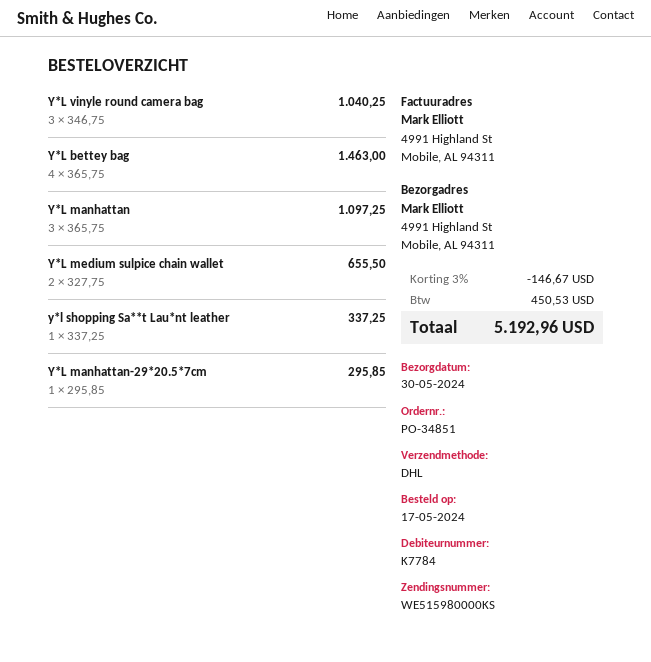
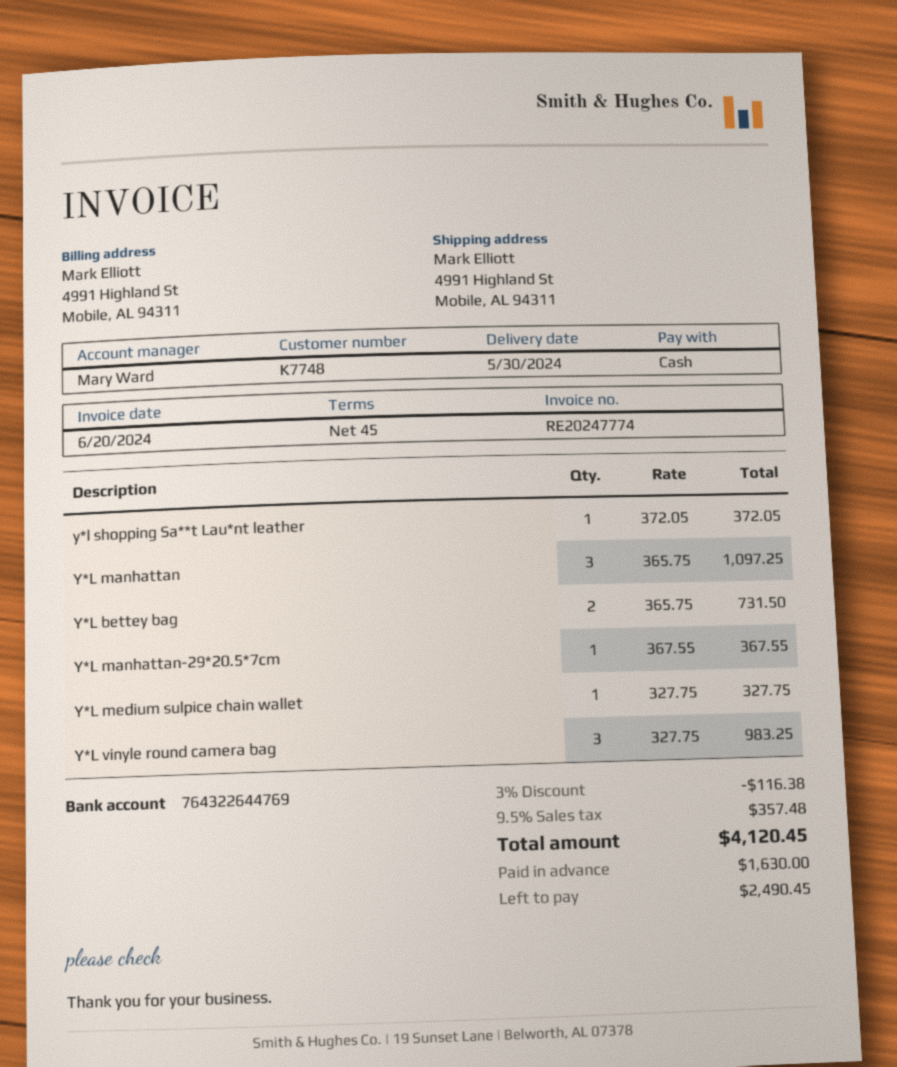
customer number: K7784 -> K7748
Y*L vinyle round camera bag: 3 x 346.75 = 1040.25 -> 3 x 327.75 = 983.25
Y*L bettey bag: 4 x 365.75 = 1463.00 -> 2 x 365.75 = 731.50
Y*L medium sulpice chain wallet: 2 x 327.75 = 655.50 -> 1 x 327.75 = 327.75
y*l shopping Sa**t Lau*nt leather: 1 x 337.25 = 337.25 -> 1 x 372.05 = 372.05
Y*L manhattan-29*20.5*7cm: 1 x 295.85 = 295.85 -> 1 x 367.55 = 367.55
discount: 3% = 146.67 -> 3% = 116.38
tax: 450.53 -> 357.48
total: 5192.96 -> 4120.45

